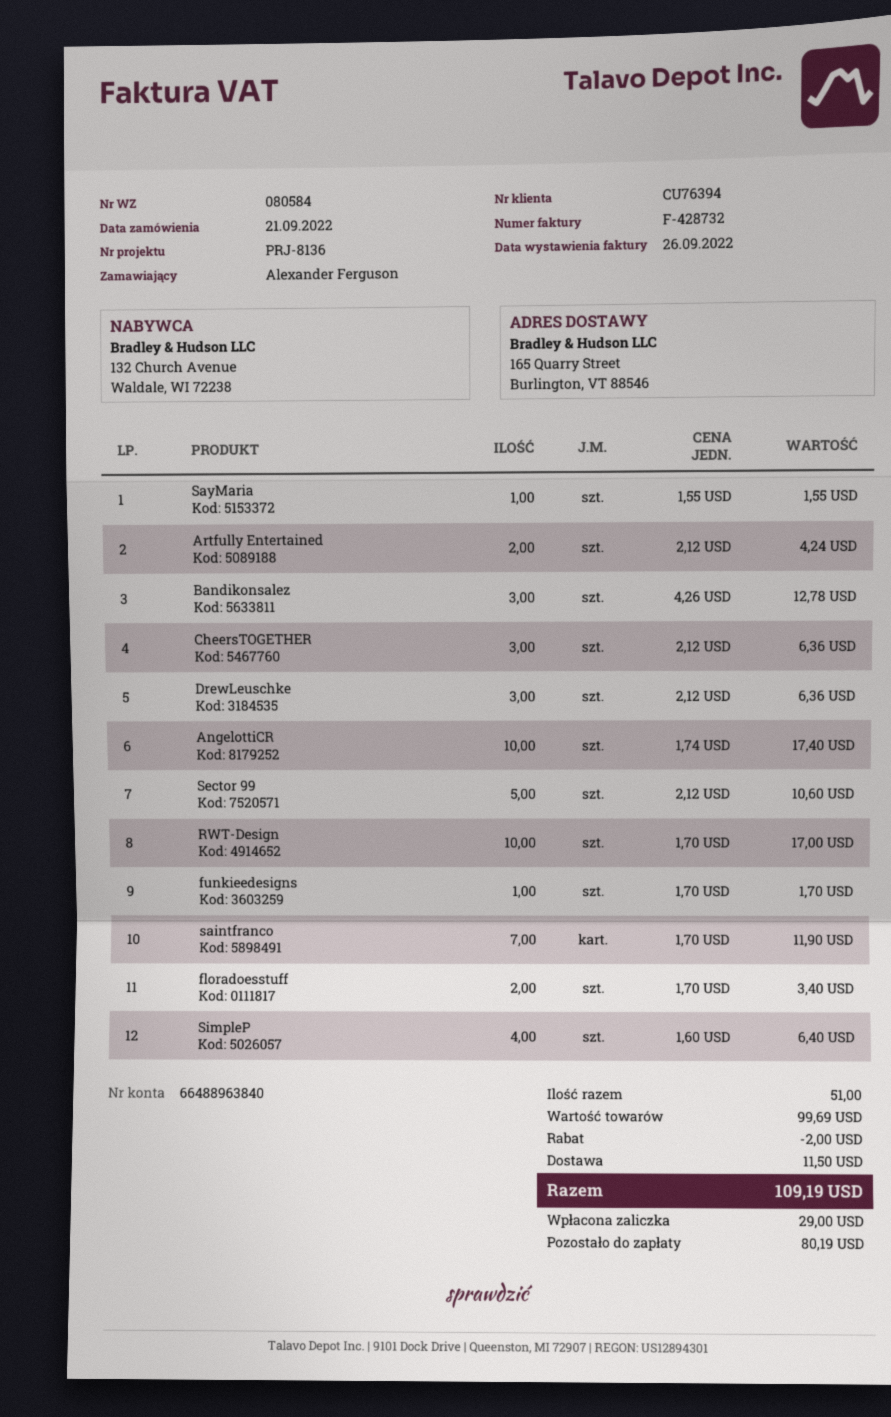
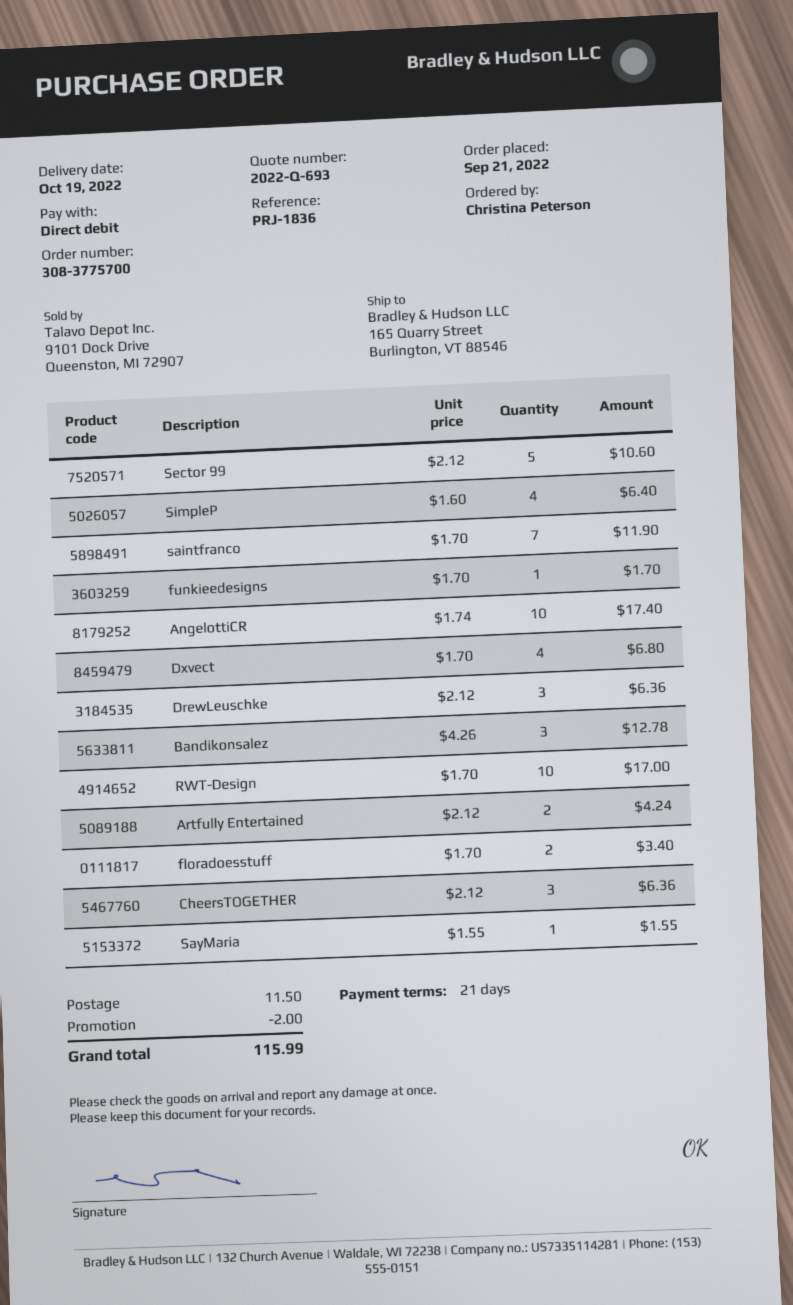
reference: PRJ-8136 -> PRJ-1836
ordered by: Alexander Ferguson -> Christina Peterson
Dxvect: none -> 4 x 1.70 = 6.80
total: 109.19 -> 115.99

